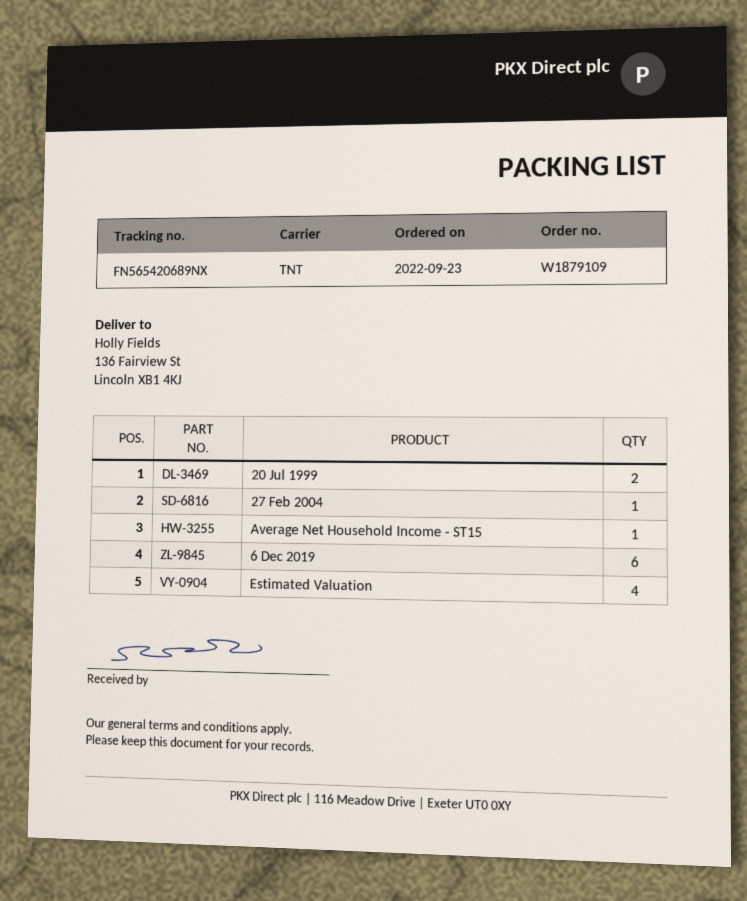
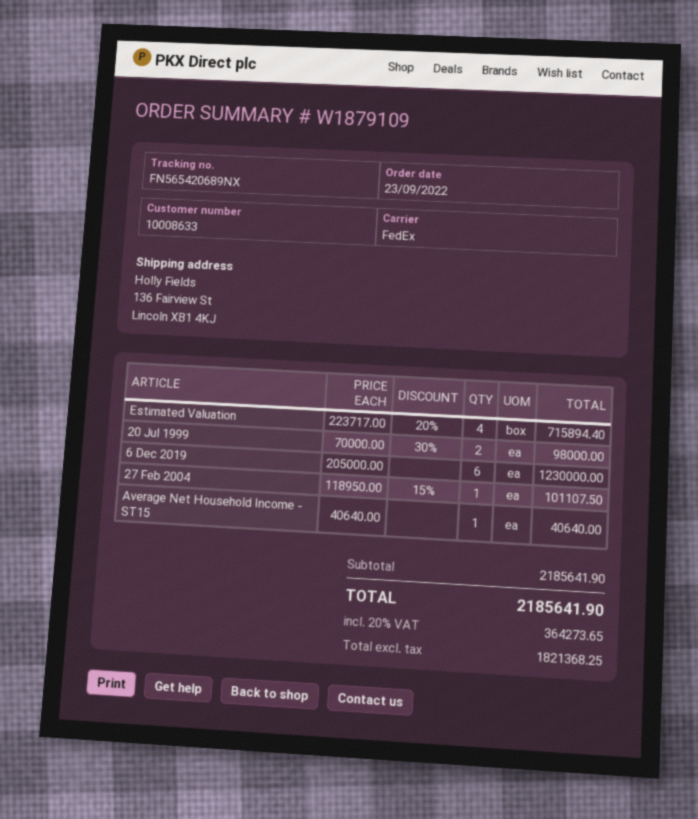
shipping method: TNT -> FedEx

